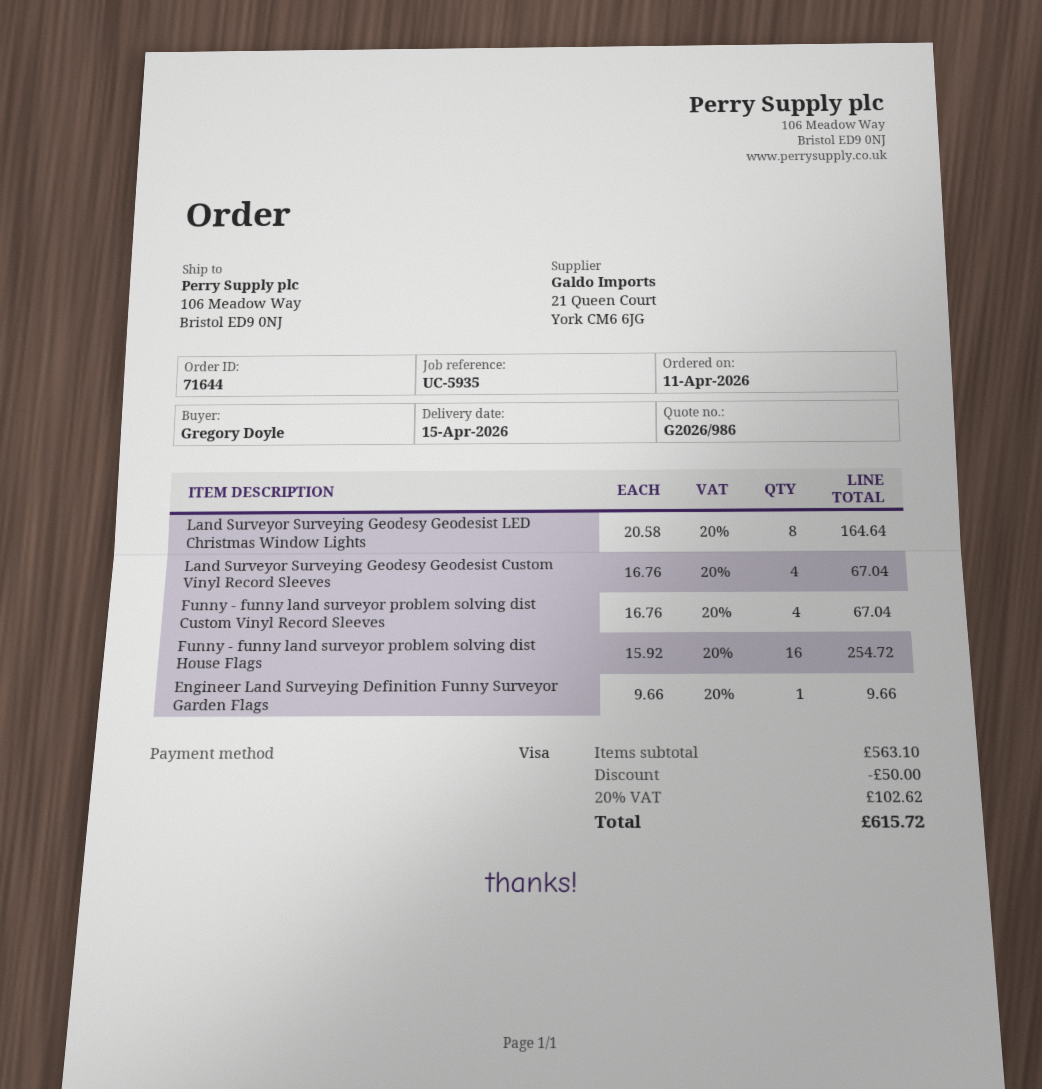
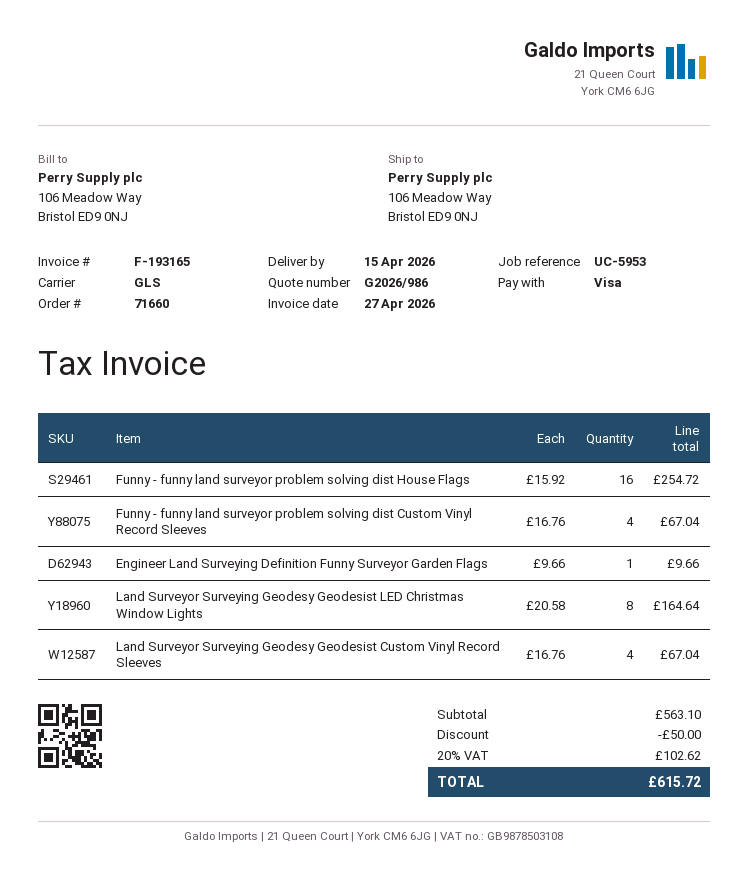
order number: 71644 -> 71660
reference: UC-5935 -> UC-5953

